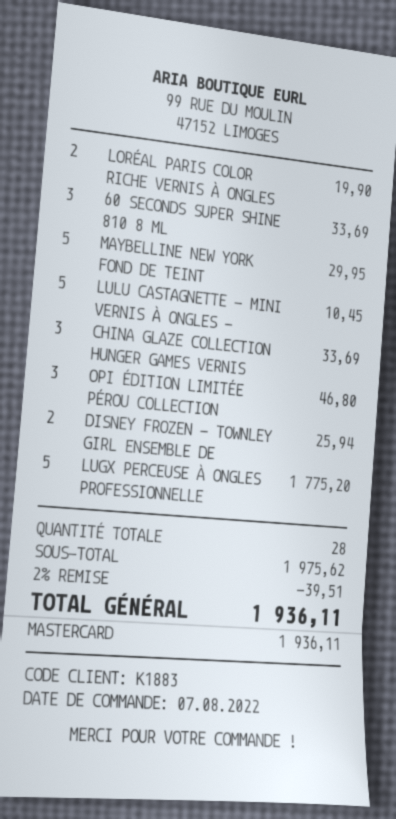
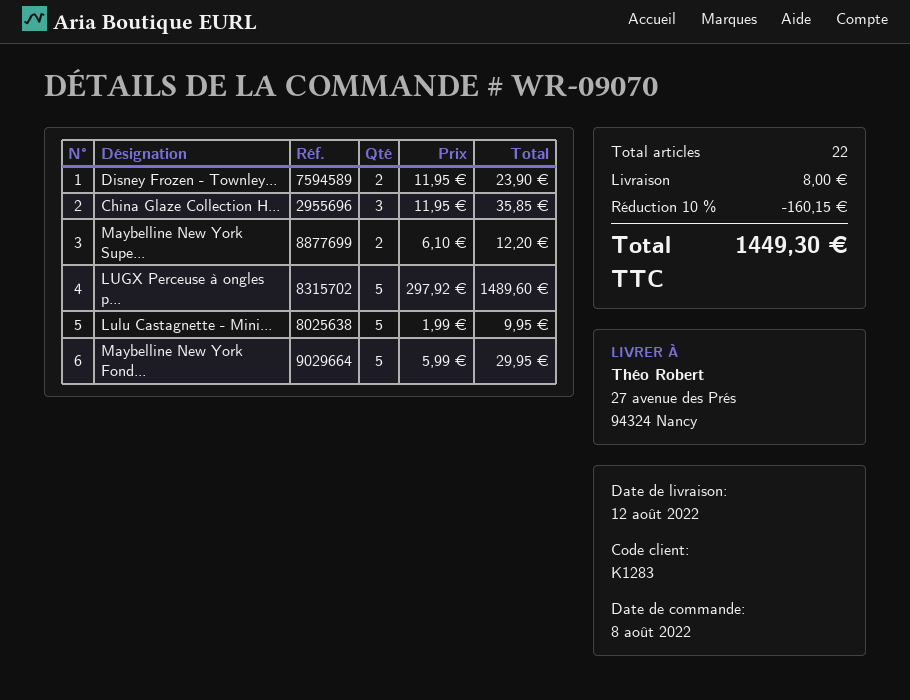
order date: 2022-08-07 -> 2022-08-08
customer number: K1883 -> K1283
LORÉAL PARIS COLOR RICHE VERNIS À ONGLES: 2 for 19.90 -> none
60 SECONDS SUPER SHINE 810 8 ML: 3 for 33.69 -> none
LULU CASTAGNETTE - MINI VERNIS À ONGLES -: 5 for 10.45 -> 5 for 9.95
CHINA GLAZE COLLECTION HUNGER GAMES VERNIS: 3 for 33.69 -> 3 for 35.85
OPI ÉDITION LIMITÉE PÉROU COLLECTION: 3 for 46.80 -> none
DISNEY FROZEN - TOWNLEY GIRL ENSEMBLE DE: 2 for 25.94 -> 2 for 23.90
LUGX PERCEUSE À ONGLES PROFESSIONNELLE: 5 for 1775.20 -> 5 for 1489.60
Maybelline New York Supe...: none -> 2 for 12.20
total quantity: 28 -> 22
discount: 2% = 39.51 -> 10% = 160.15
shipping: none -> 8.00
total: 1936.11 -> 1449.30

